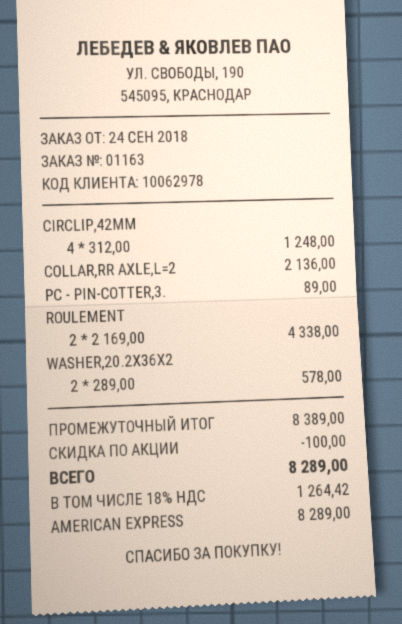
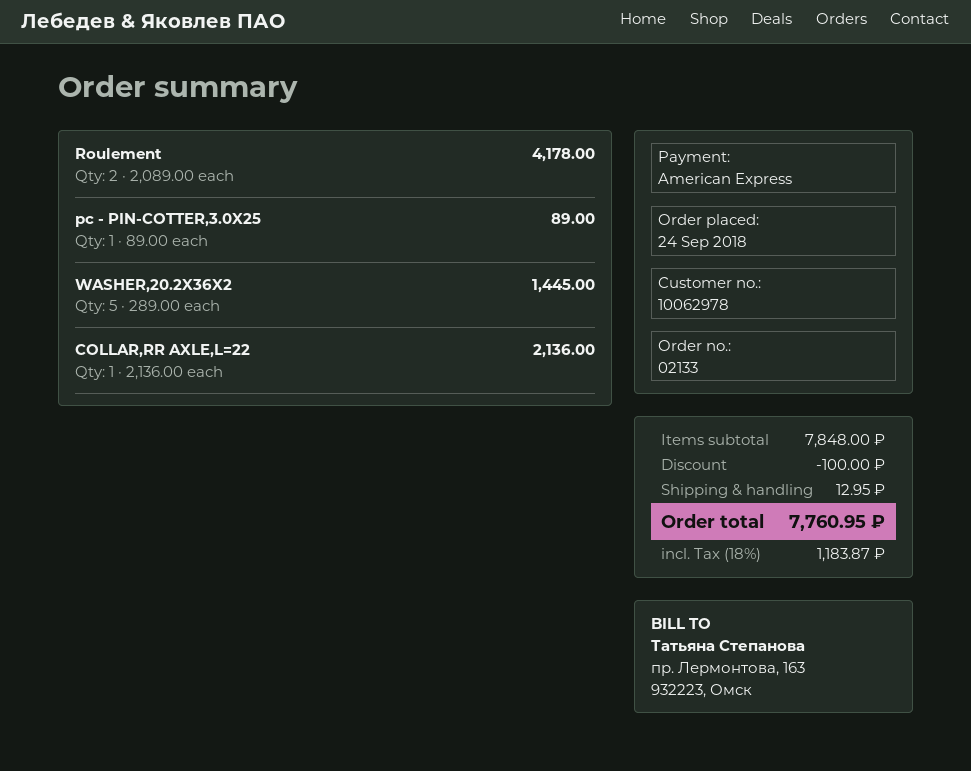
order number: 01163 -> 02133
CIRCLIP,42MM: 4 x 312.00 = 1248.00 -> none
ROULEMENT: 2 x 2169.00 = 4338.00 -> 2 x 2089.00 = 4178.00
WASHER,20.2X36X2: 2 x 289.00 = 578.00 -> 5 x 289.00 = 1445.00
subtotal: 8389.00 -> 7848.00
shipping: none -> 12.95
tax: 18% = 1264.42 -> 18% = 1183.87
total: 8289.00 -> 7760.95

